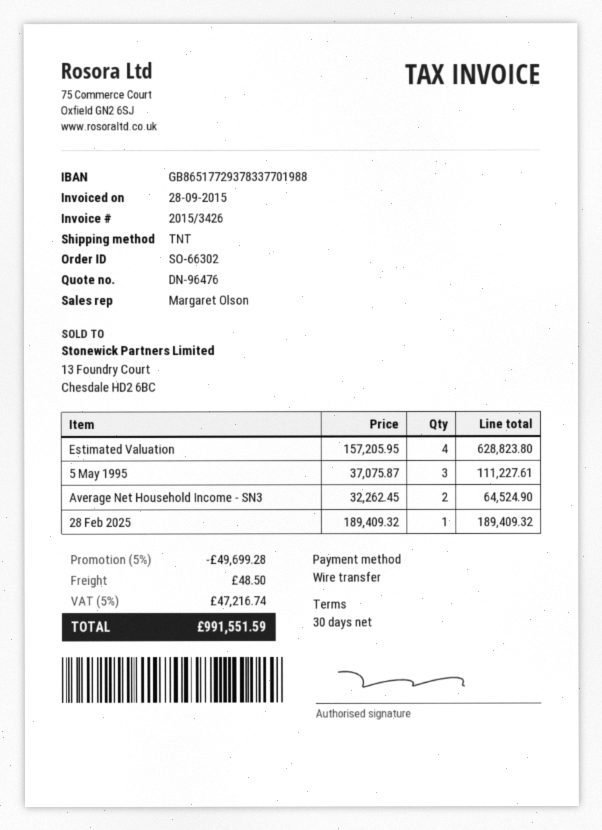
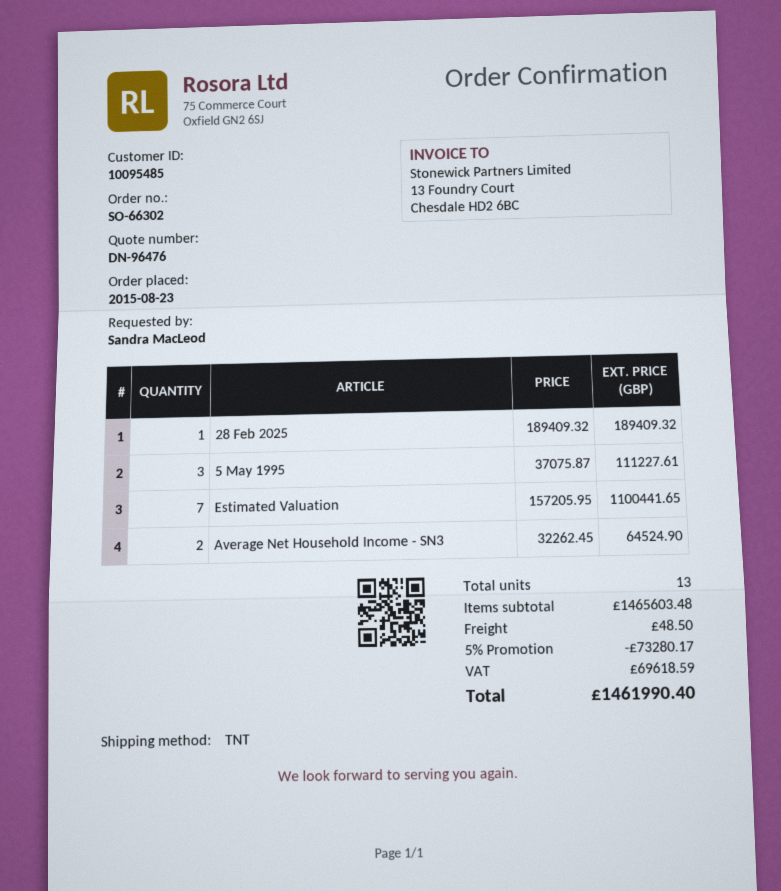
Estimated Valuation: 4 x 157205.95 = 628823.80 -> 7 x 157205.95 = 1100441.65
discount: 5% = 49699.28 -> 5% = 73280.17
tax: 47216.74 -> 69618.59
total: 991551.59 -> 1461990.40

